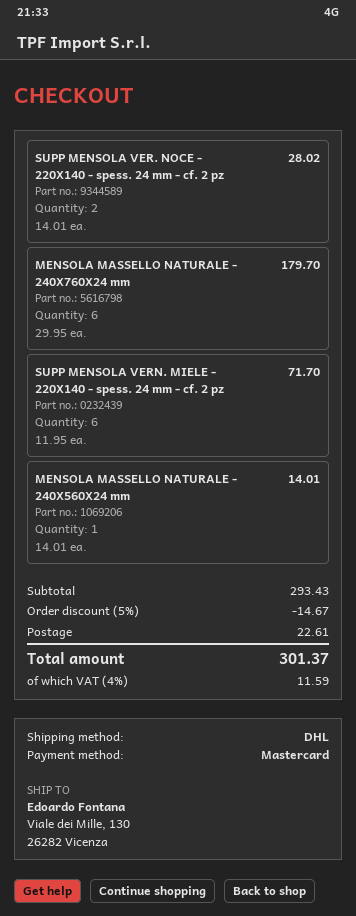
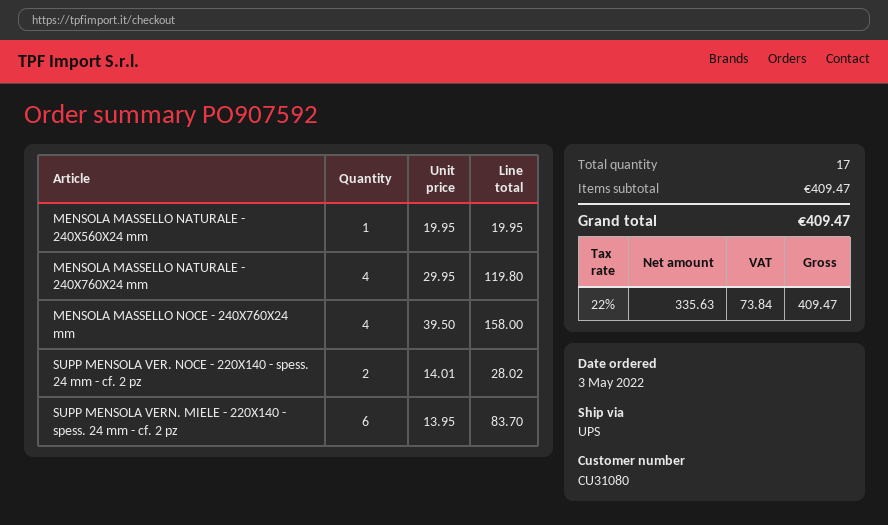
shipping method: DHL -> UPS
MENSOLA MASSELLO NATURALE - 240X760X24 mm: 6 x 29.95 = 179.70 -> 4 x 29.95 = 119.80
SUPP MENSOLA VERN. MIELE - 220X140 - spess. 24 mm - cf. 2 pz: 6 x 11.95 = 71.70 -> 6 x 13.95 = 83.70
MENSOLA MASSELLO NATURALE - 240X560X24 mm: 1 x 14.01 = 14.01 -> 1 x 19.95 = 19.95
MENSOLA MASSELLO NOCE - 240X760X24 mm: none -> 4 x 39.50 = 158.00
subtotal: 293.43 -> 409.47
discount: 5% = 14.67 -> none
shipping: 22.61 -> none
tax: 4% = 11.59 -> 22% = 73.84
total: 301.37 -> 409.47

